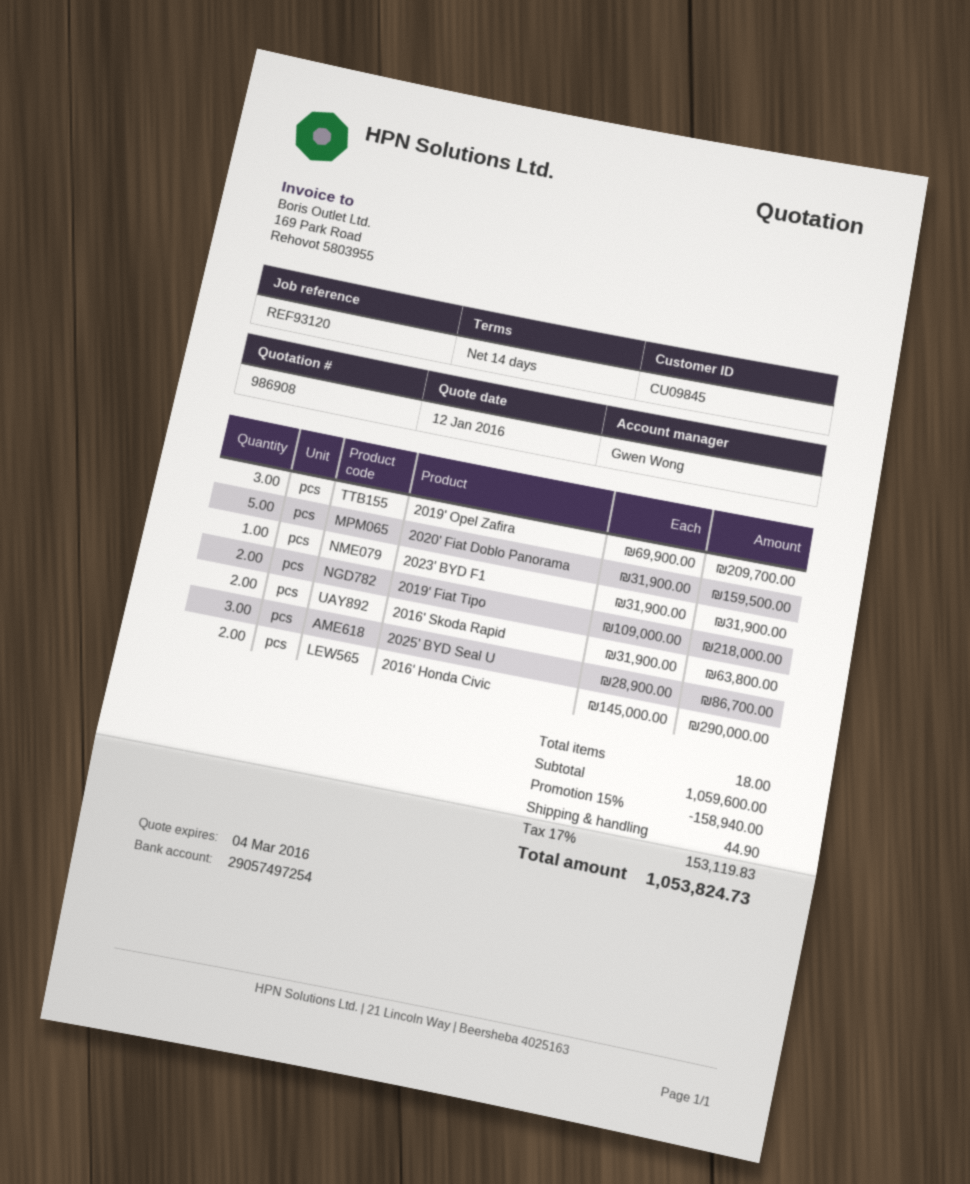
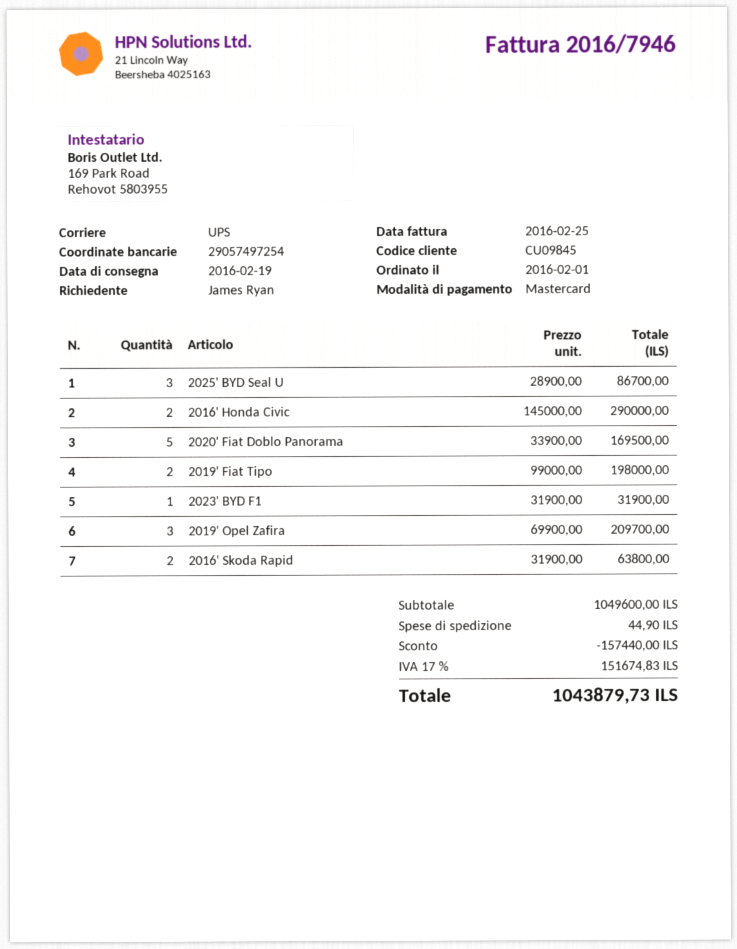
2020' Fiat Doblo Panorama: 5 x 31900.00 = 159500.00 -> 5 x 33900.00 = 169500.00
2019' Fiat Tipo: 2 x 109000.00 = 218000.00 -> 2 x 99000.00 = 198000.00
subtotal: 1059600.00 -> 1049600.00
discount: 158940.00 -> 157440.00
tax: 17% = 153119.83 -> 17% = 151674.83
total: 1053824.73 -> 1043879.73

